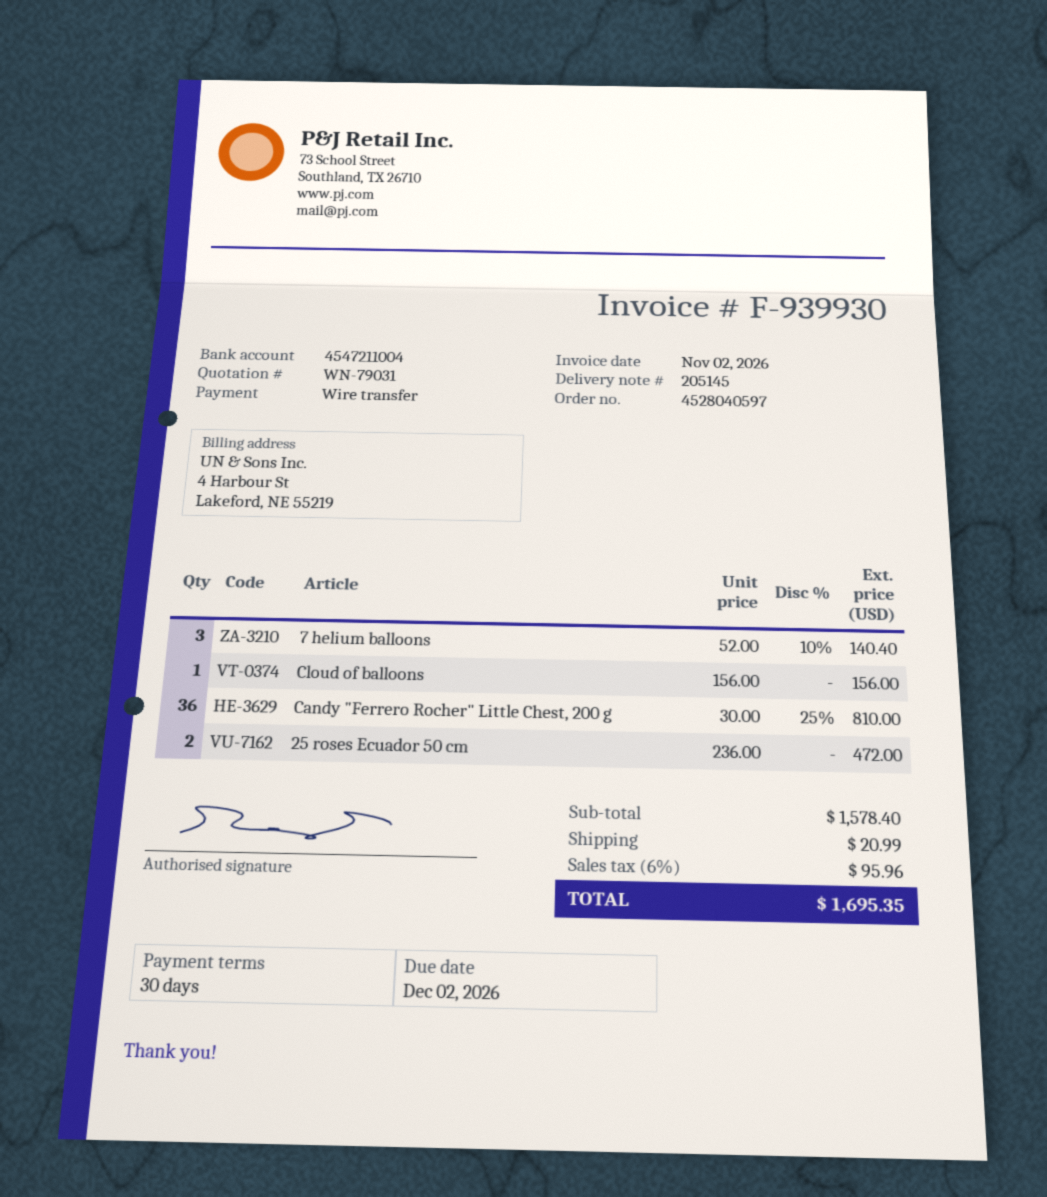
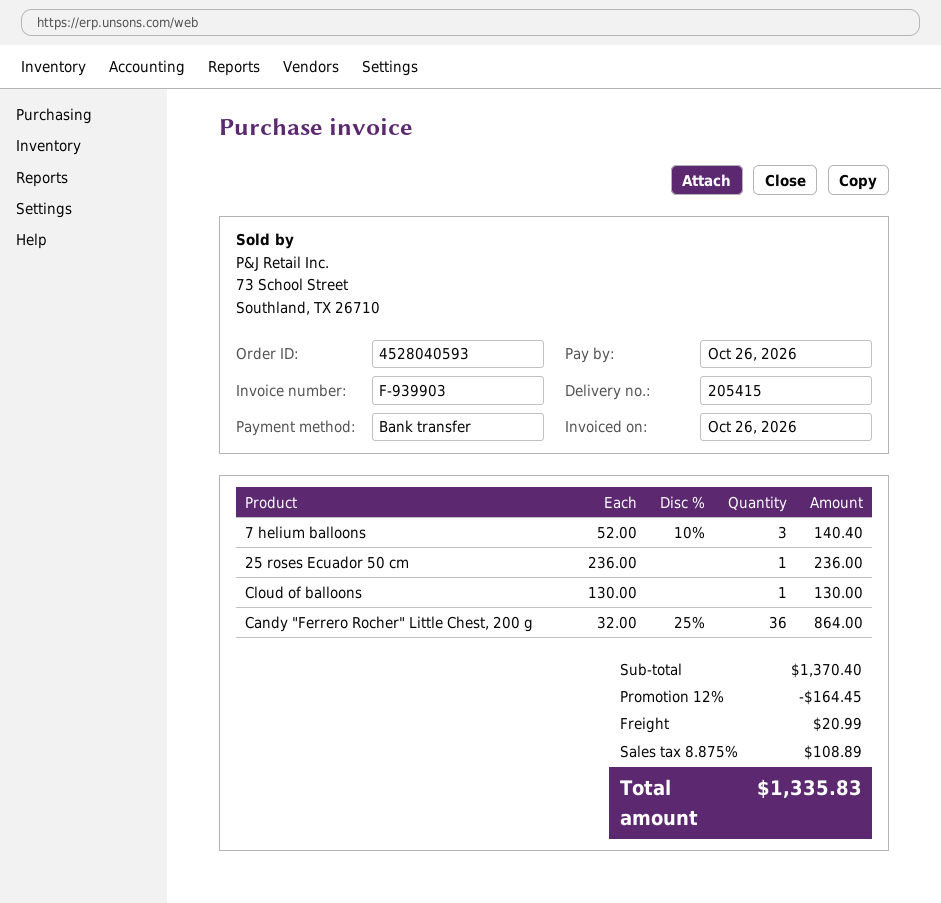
order number: 4528040597 -> 4528040593
delivery note number: 205145 -> 205415
invoice number: F-939930 -> F-939903
invoice date: 2026-11-02 -> 2026-10-26
due date: 2026-12-02 -> 2026-10-26
Cloud of balloons: 1 x 156.00 = 156.00 -> 1 x 130.00 = 130.00
Candy "Ferrero Rocher" Little Chest, 200 g: 36 x 30.00 - 25% = 810.00 -> 36 x 32.00 - 25% = 864.00
25 roses Ecuador 50 cm: 2 x 236.00 = 472.00 -> 1 x 236.00 = 236.00
subtotal: 1578.40 -> 1370.40
discount: none -> 12% = 164.45
tax: 6% = 95.96 -> 8.875% = 108.89
total: 1695.35 -> 1335.83

